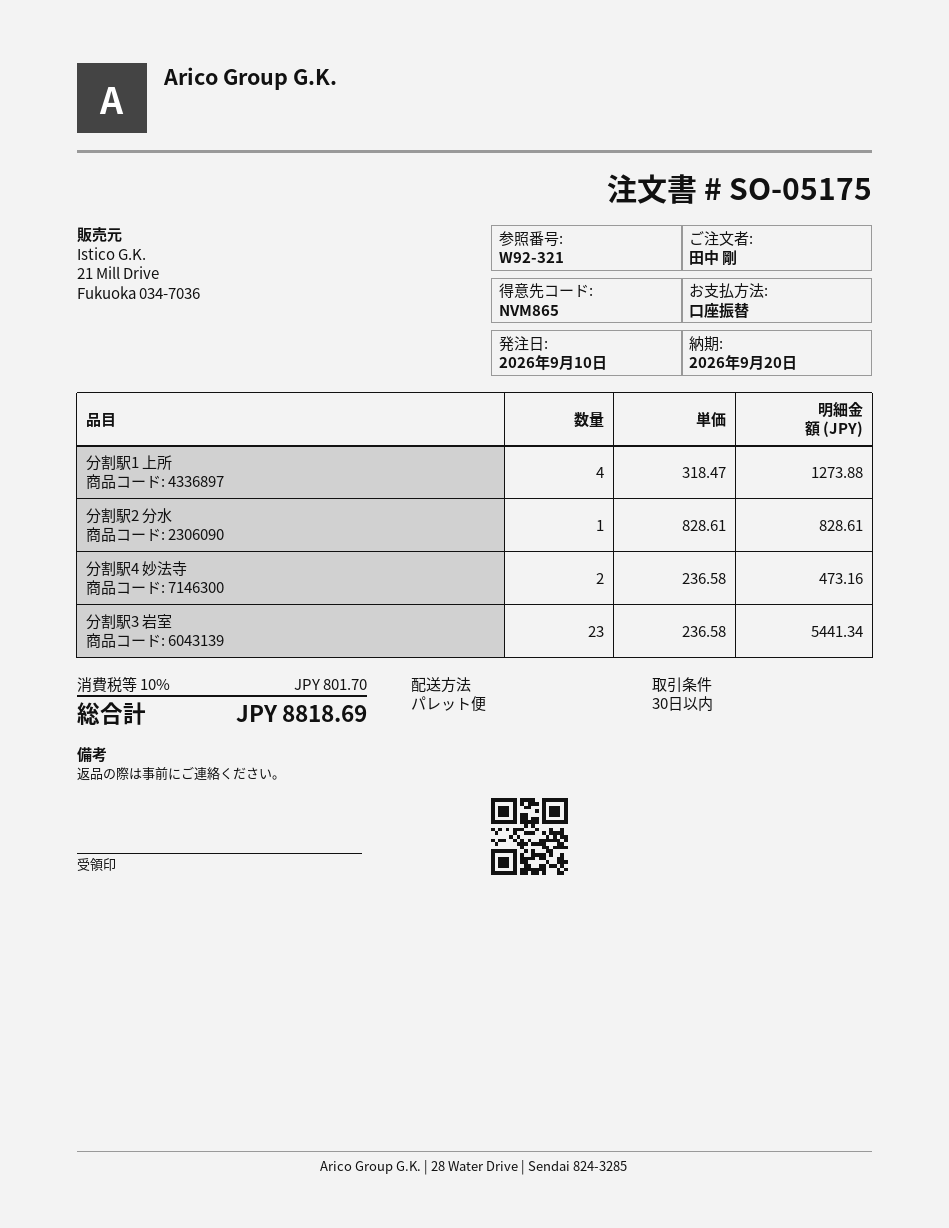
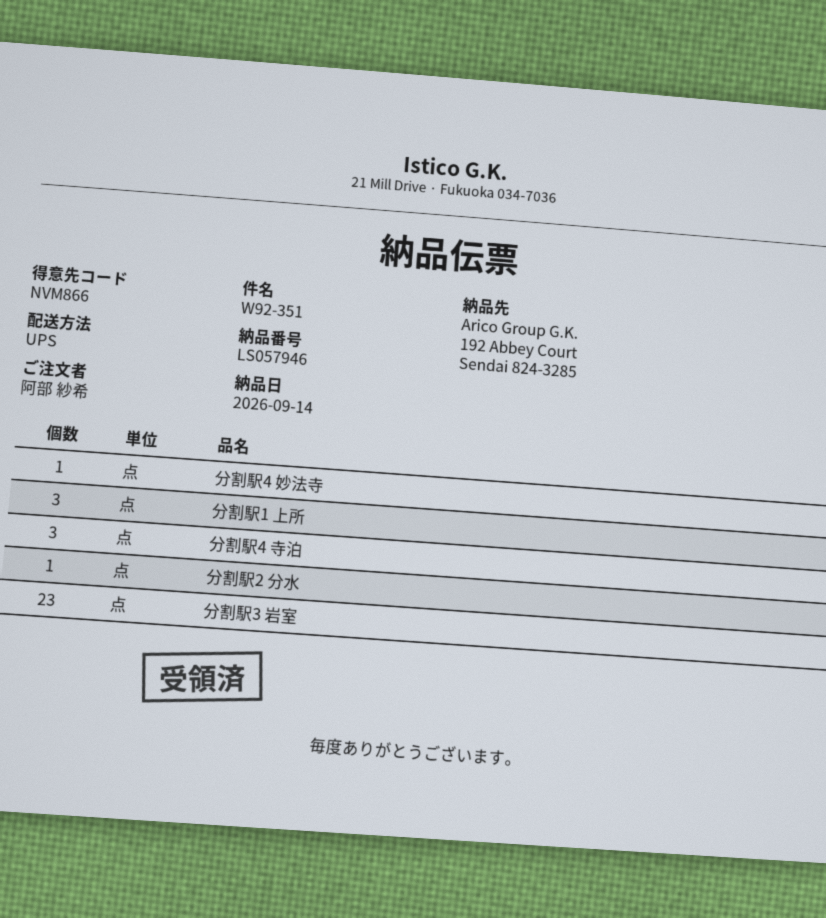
delivery date: 2026-09-20 -> 2026-09-14
customer number: NVM865 -> NVM866
reference: W92-321 -> W92-351
ordered by: 田中 剛 -> 阿部 紗希
shipping method: pallet freight -> UPS
分割駅1 上所: 4 -> 3
分割駅4 妙法寺: 2 -> 1
分割駅4 寺泊: none -> 3

